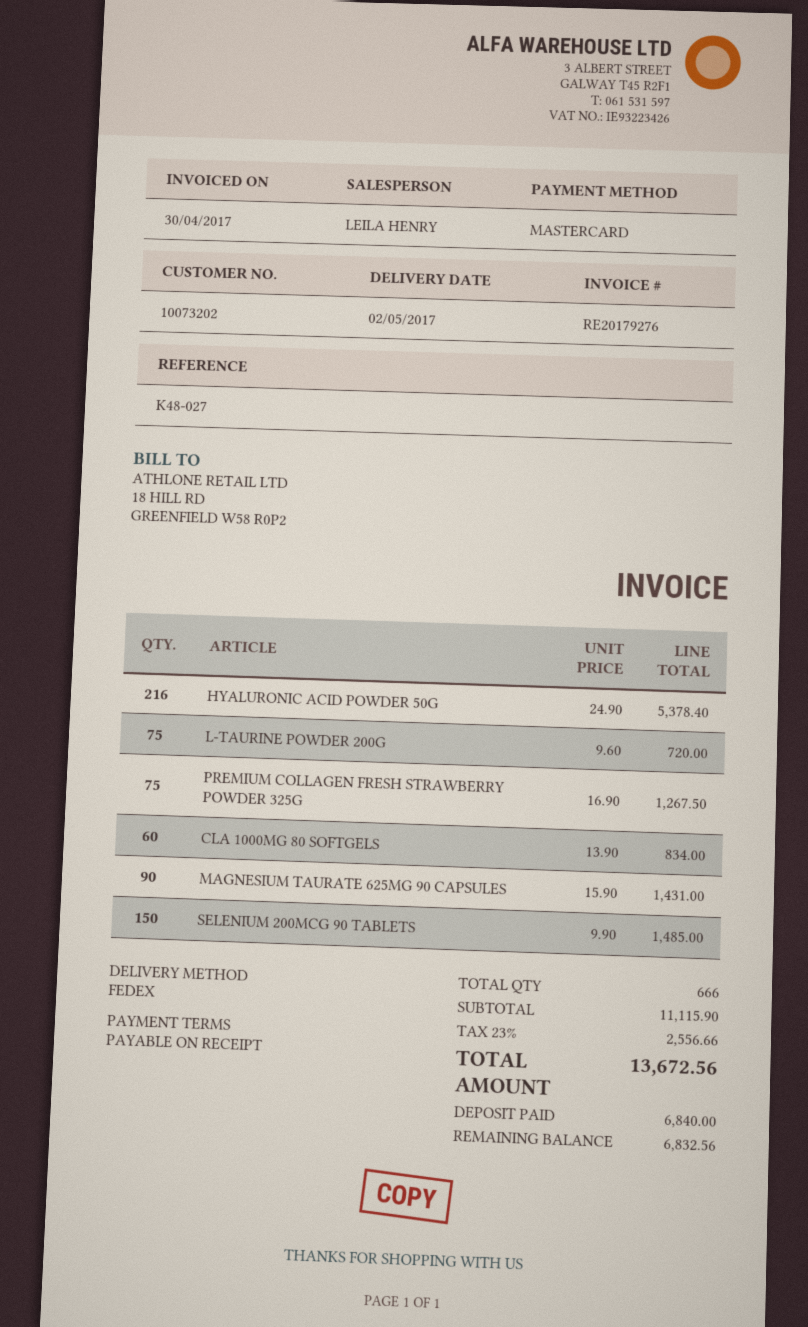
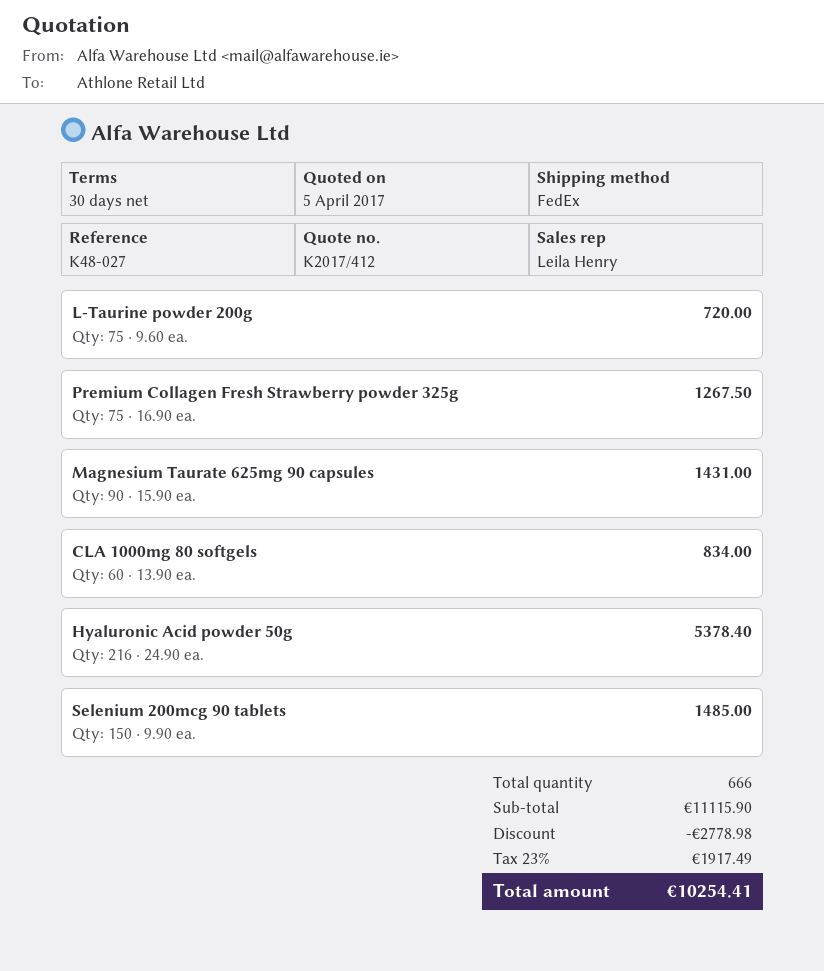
payment terms: on receipt -> 30 days
discount: none -> 2778.98
tax: 23% = 2556.66 -> 23% = 1917.49
total: 13672.56 -> 10254.41

